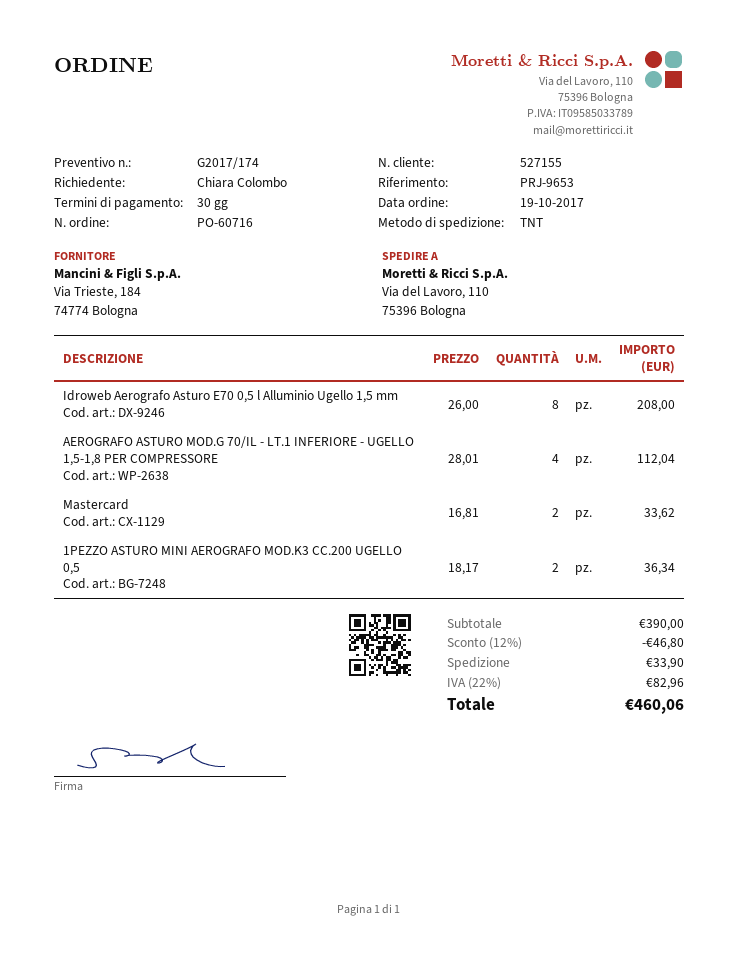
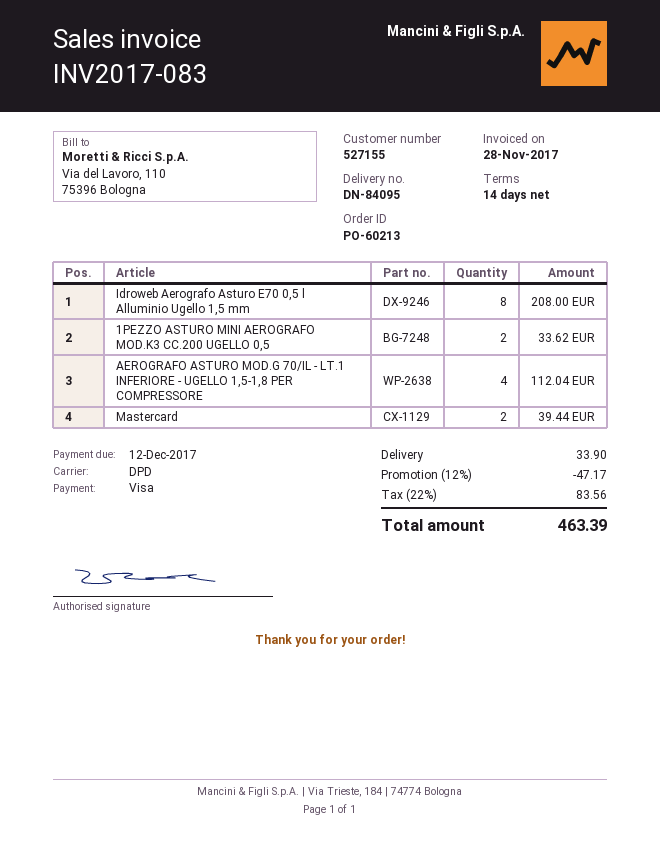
order number: PO-60716 -> PO-60213
payment terms: 30 days -> 14 days
shipping method: TNT -> DPD
Mastercard: 2 for 33.62 -> 2 for 39.44
1PEZZO ASTURO MINI AEROGRAFO MOD.K3 CC.200 UGELLO 0,5: 2 for 36.34 -> 2 for 33.62
discount: 12% = 46.80 -> 12% = 47.17
tax: 22% = 82.96 -> 22% = 83.56
total: 460.06 -> 463.39

